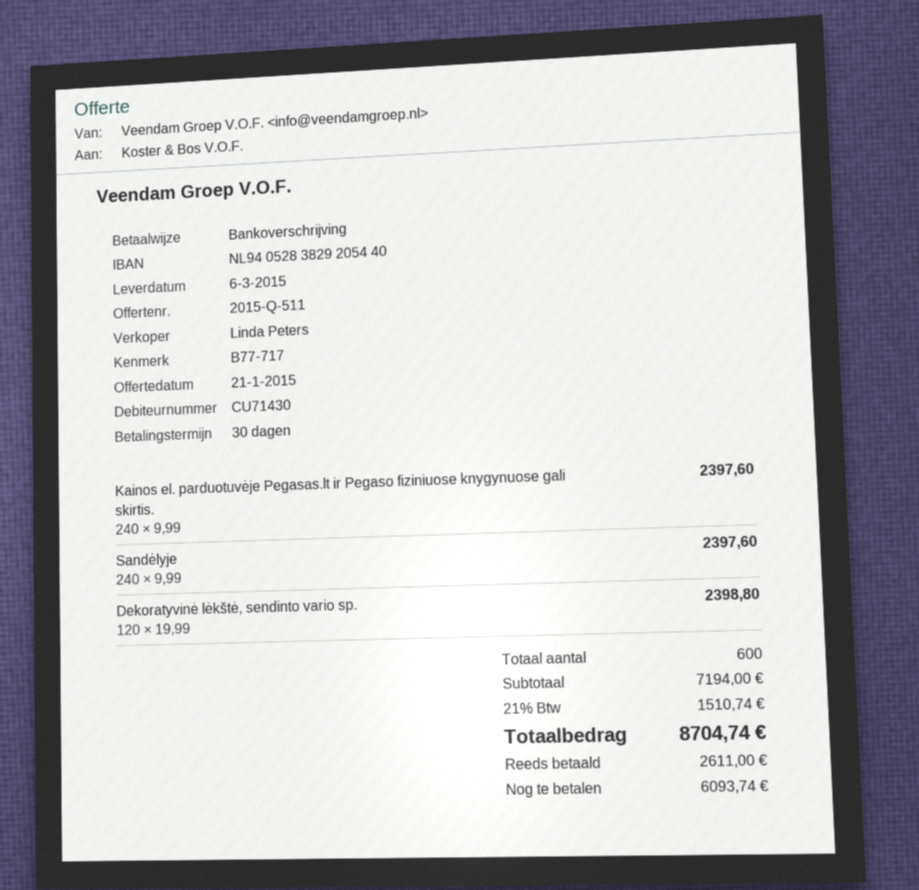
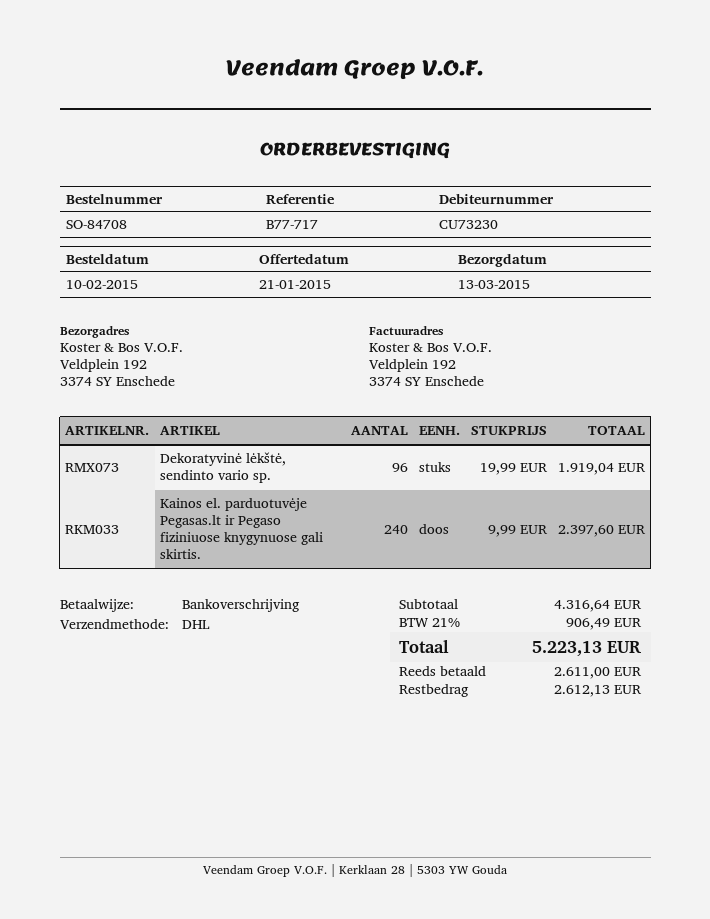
delivery date: 2015-03-06 -> 2015-03-13
customer number: CU71430 -> CU73230
Sandėlyje: 240 x 9.99 = 2397.60 -> none
Dekoratyvinė lėkštė, sendinto vario sp.: 120 x 19.99 = 2398.80 -> 96 x 19.99 = 1919.04
subtotal: 7194.00 -> 4316.64
tax: 21% = 1510.74 -> 21% = 906.49
total: 8704.74 -> 5223.13
balance: 6093.74 -> 2612.13

